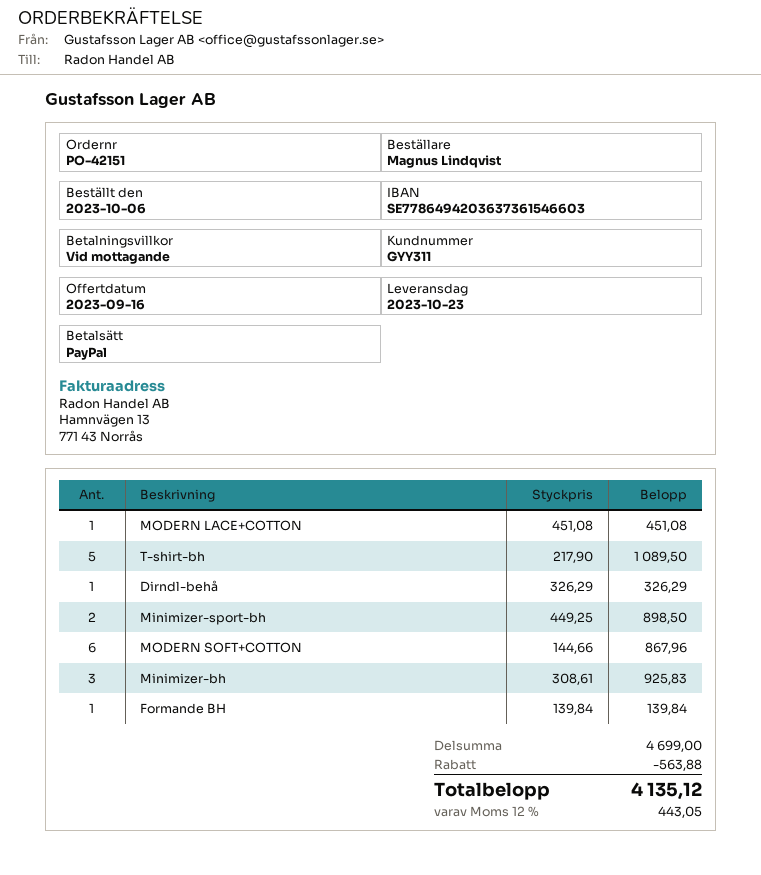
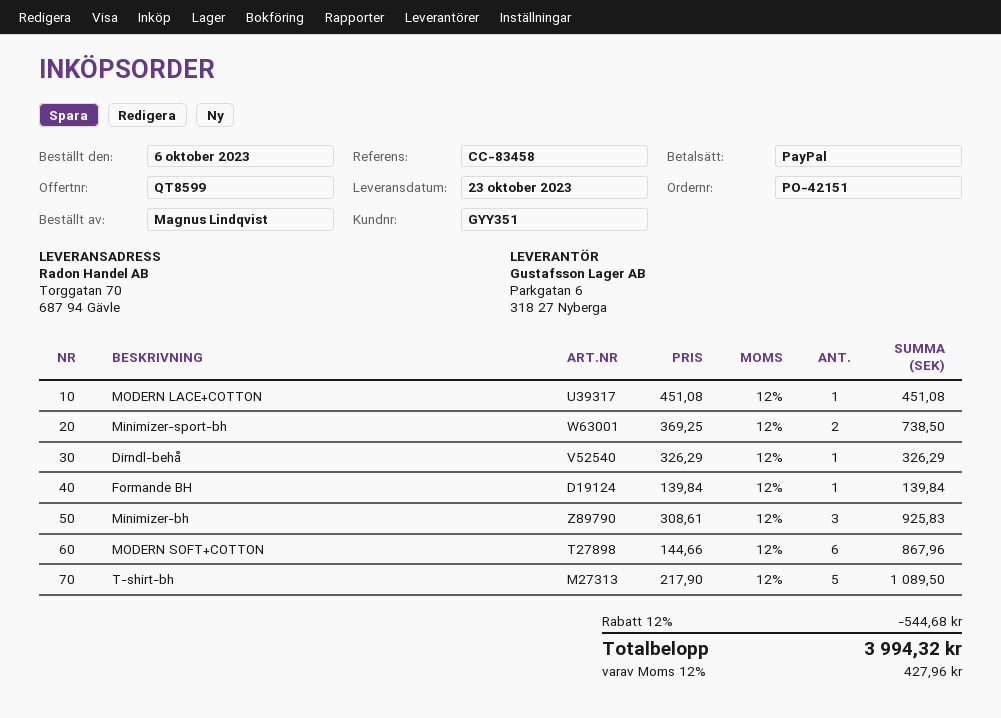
customer number: GYY311 -> GYY351
Minimizer-sport-bh: 2 x 449.25 = 898.50 -> 2 x 369.25 = 738.50
discount: 563.88 -> 544.68
tax: 12% = 443.05 -> 12% = 427.96
total: 4135.12 -> 3994.32

